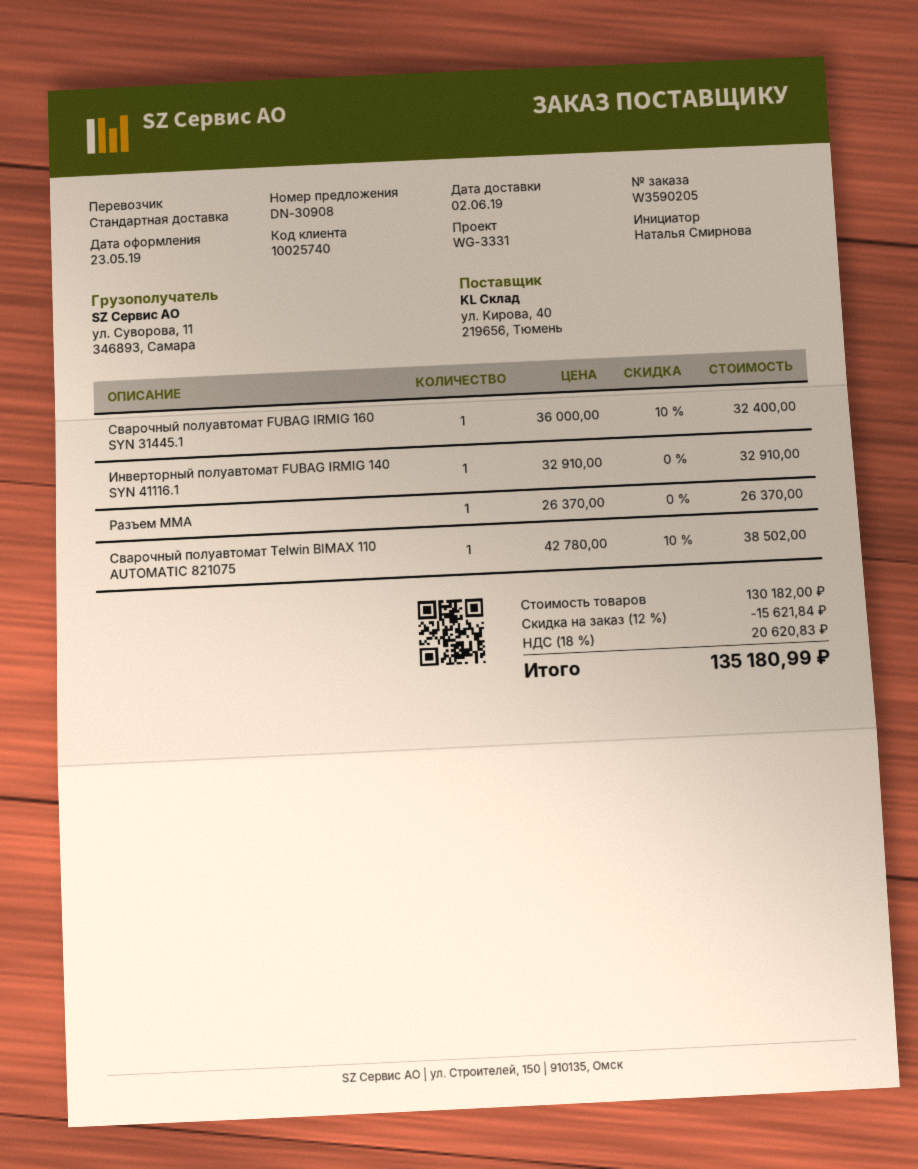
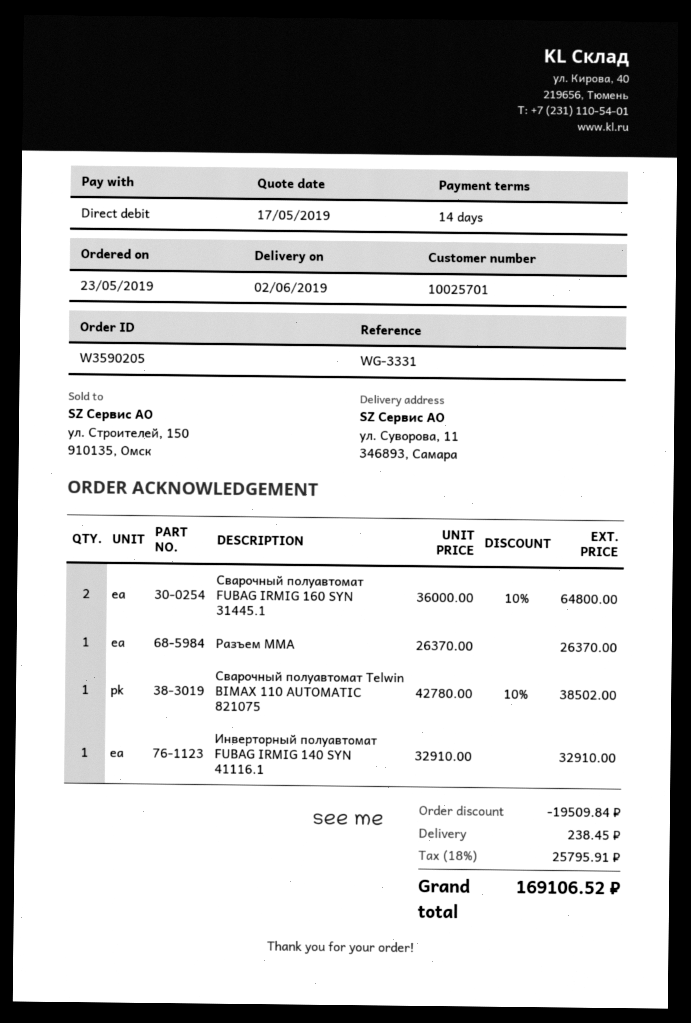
customer number: 10025740 -> 10025701
Сварочный полуавтомат FUBAG IRMIG 160 SYN 31445.1: 1 x 36000.00 - 10% = 32400.00 -> 2 x 36000.00 - 10% = 64800.00
discount: 15621.84 -> 19509.84
shipping: none -> 238.45
tax: 18% = 20620.83 -> 18% = 25795.91
total: 135180.99 -> 169106.52

